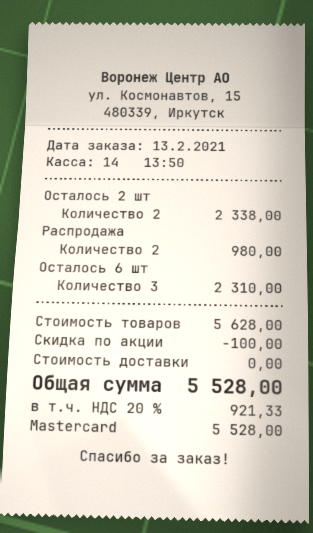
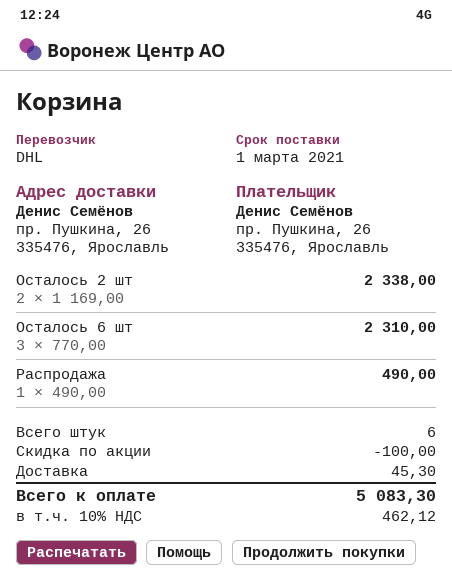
Распродажа: 2 for 980.00 -> 1 for 490.00
shipping: 0.00 -> 45.30
tax: 20% = 921.33 -> 10% = 462.12
total: 5528.00 -> 5083.30

